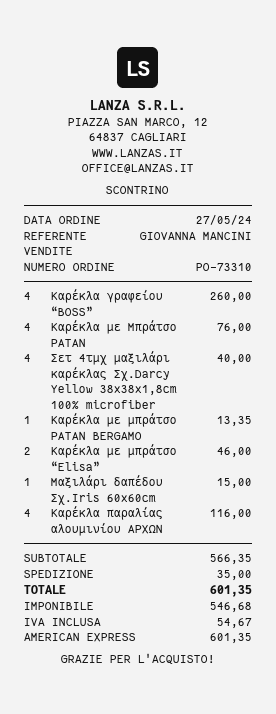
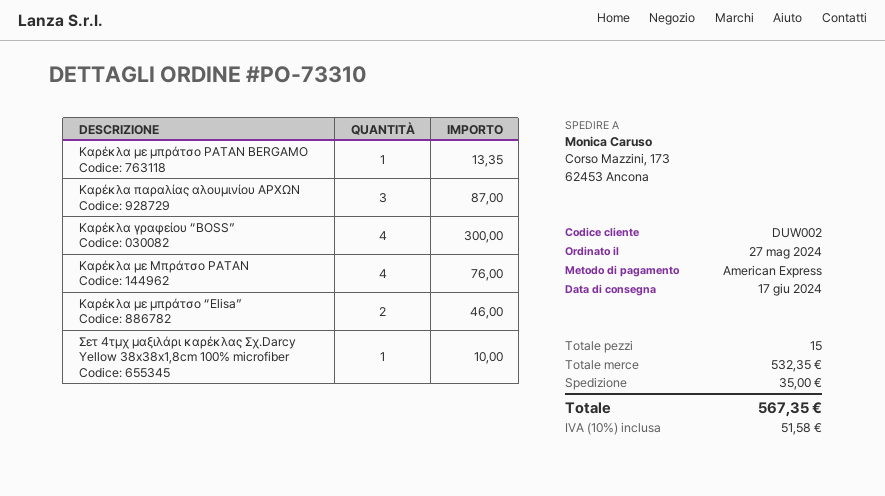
Καρέκλα γραφείου “BOSS”: 4 for 260.00 -> 4 for 300.00
Σετ 4τμχ μαξιλάρι καρέκλας Σχ.Darcy Yellow 38x38x1,8cm 100% microfiber: 4 for 40.00 -> 1 for 10.00
Μαξιλάρι δαπέδου Σχ.Iris 60x60cm: 1 for 15.00 -> none
Καρέκλα παραλίας αλουμινίου ΑΡΧΩΝ: 4 for 116.00 -> 3 for 87.00
subtotal: 566.35 -> 532.35
tax: 54.67 -> 51.58
total: 601.35 -> 567.35

